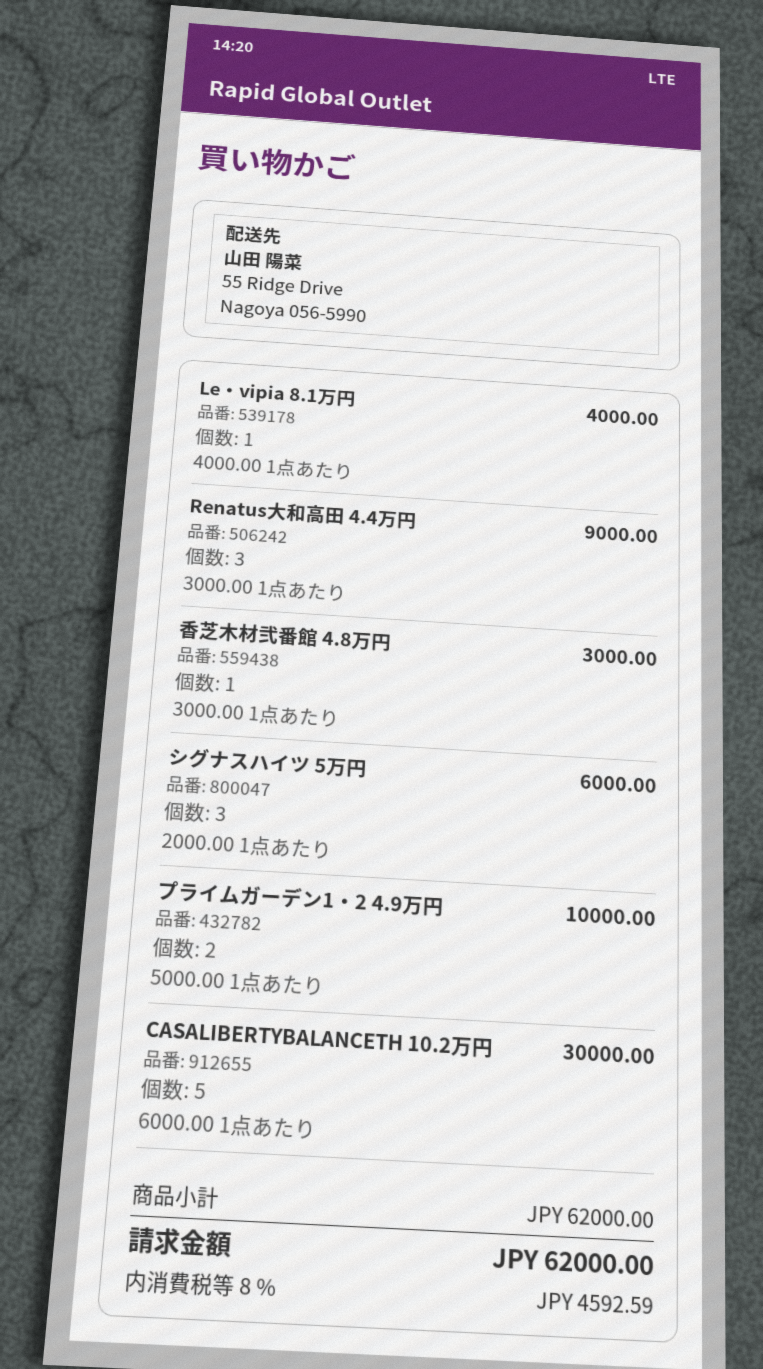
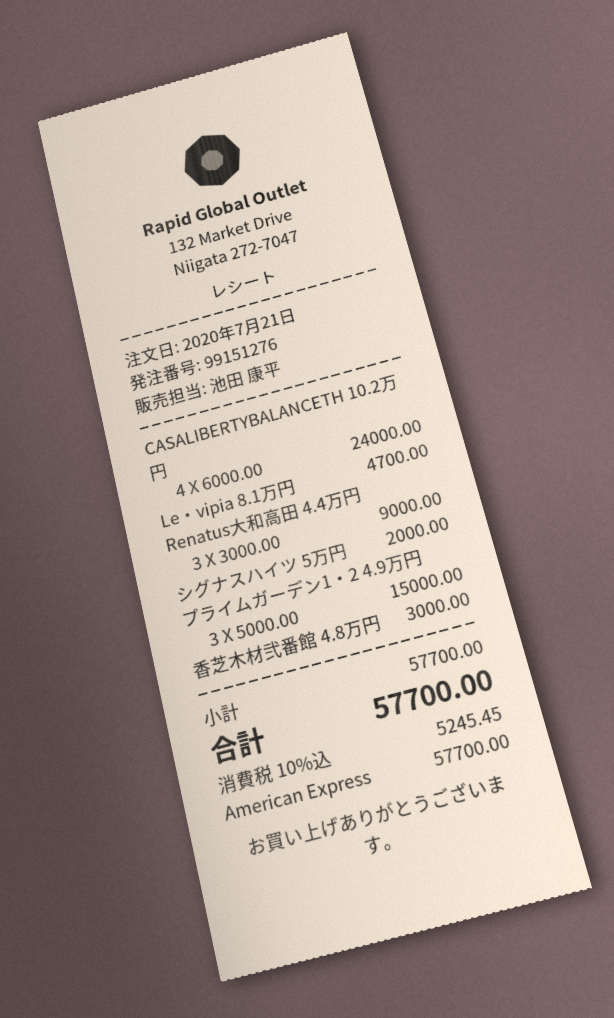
Le・vipia 8.1万円: 1 x 4000.00 = 4000.00 -> 1 x 4700.00 = 4700.00
シグナスハイツ 5万円: 3 x 2000.00 = 6000.00 -> 1 x 2000.00 = 2000.00
プライムガーデン1・2 4.9万円: 2 x 5000.00 = 10000.00 -> 3 x 5000.00 = 15000.00
CASALIBERTYBALANCETH 10.2万円: 5 x 6000.00 = 30000.00 -> 4 x 6000.00 = 24000.00
subtotal: 62000.00 -> 57700.00
tax: 8% = 4592.59 -> 10% = 5245.45
total: 62000.00 -> 57700.00

